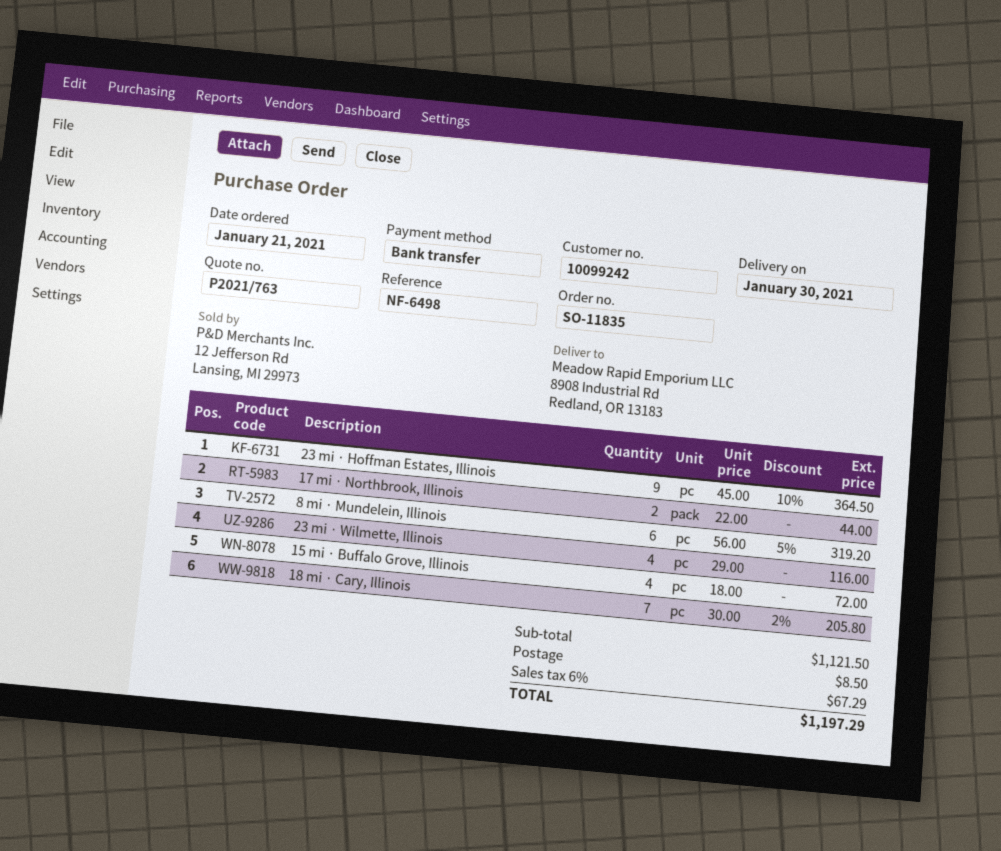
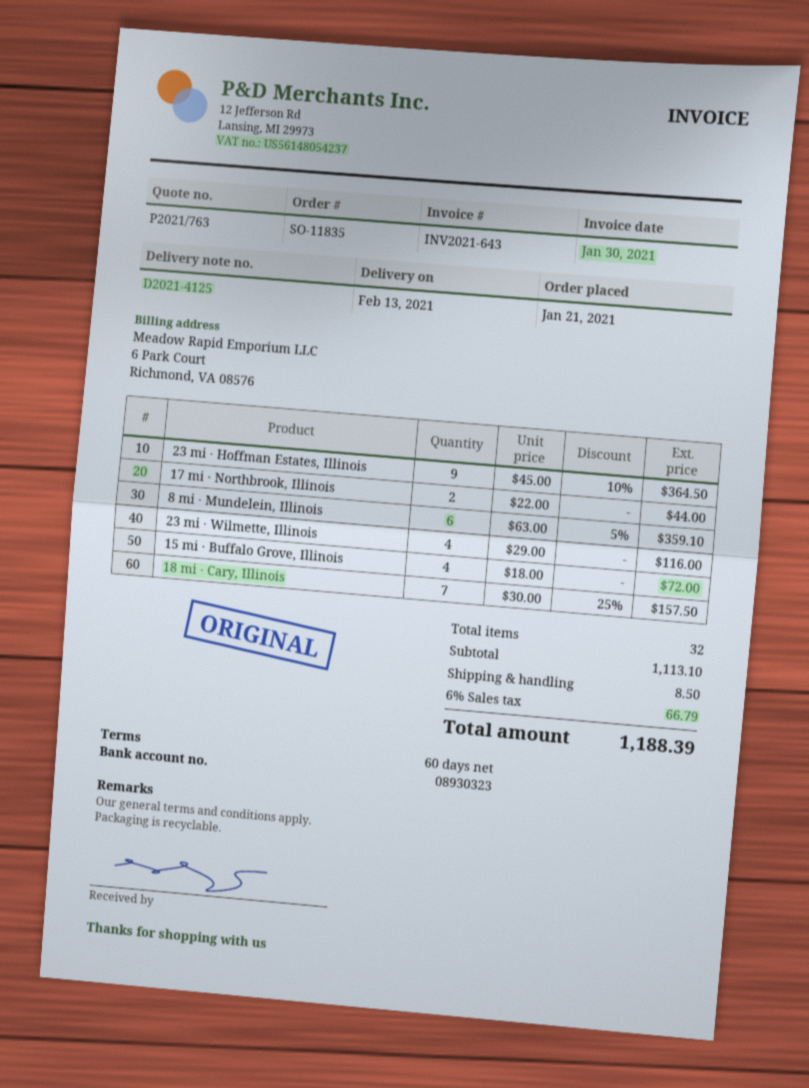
delivery date: 2021-01-30 -> 2021-02-13
8 mi · Mundelein, Illinois: 6 x 56.00 - 5% = 319.20 -> 6 x 63.00 - 5% = 359.10
18 mi · Cary, Illinois: 7 x 30.00 - 2% = 205.80 -> 7 x 30.00 - 25% = 157.50
subtotal: 1121.50 -> 1113.10
tax: 6% = 67.29 -> 6% = 66.79
total: 1197.29 -> 1188.39

